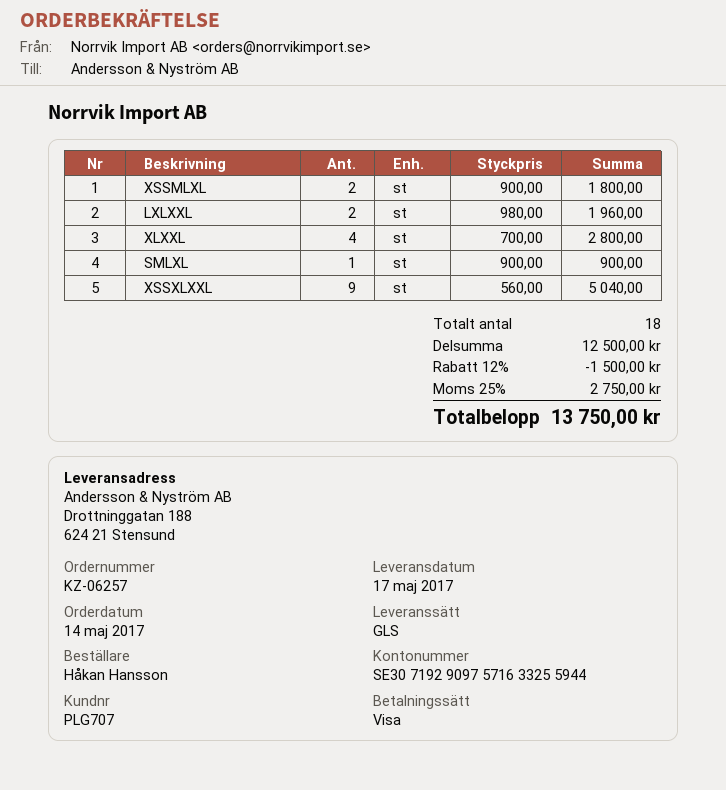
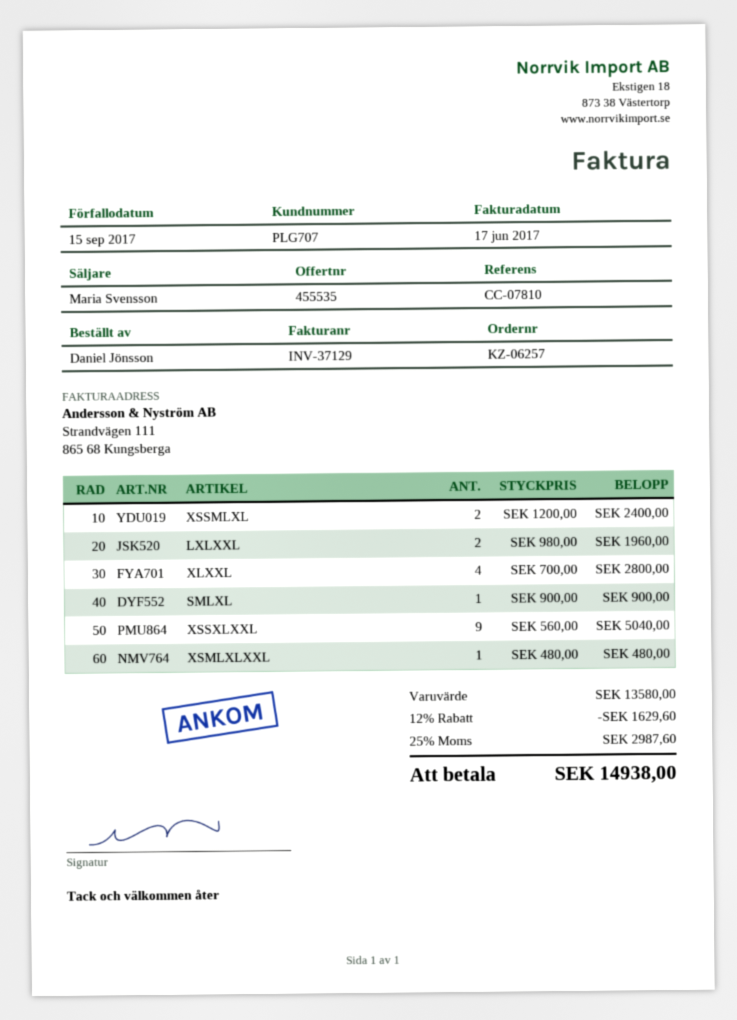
ordered by: Håkan Hansson -> Daniel Jönsson
XSSMLXL: 2 x 900.00 = 1800.00 -> 2 x 1200.00 = 2400.00
XSMLXLXXL: none -> 1 x 480.00 = 480.00
subtotal: 12500.00 -> 13580.00
discount: 12% = 1500.00 -> 12% = 1629.60
tax: 25% = 2750.00 -> 25% = 2987.60
total: 13750.00 -> 14938.00

